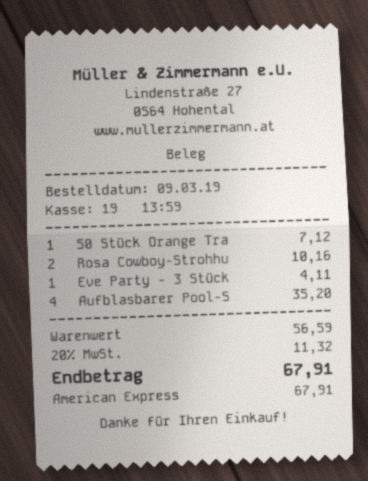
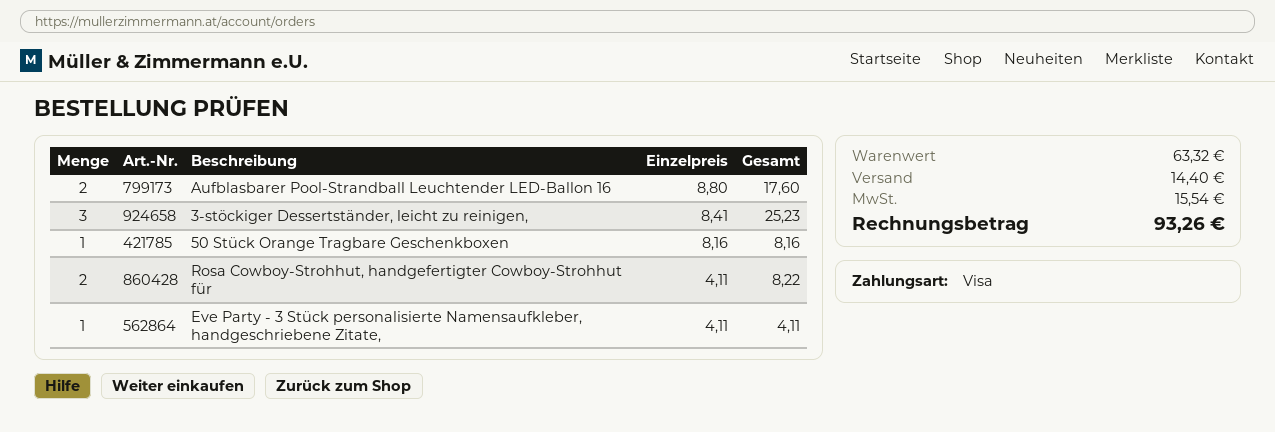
payment method: American Express -> Visa
50 Stück Orange Tra: 1 for 7.12 -> 1 for 8.16
Rosa Cowboy-Strohhu: 2 for 10.16 -> 2 for 8.22
Aufblasbarer Pool-S: 4 for 35.20 -> 2 for 17.60
3-stöckiger Dessertständer, leicht zu reinigen,: none -> 3 for 25.23
subtotal: 56.59 -> 63.32
shipping: none -> 14.40
tax: 11.32 -> 15.54
total: 67.91 -> 93.26

